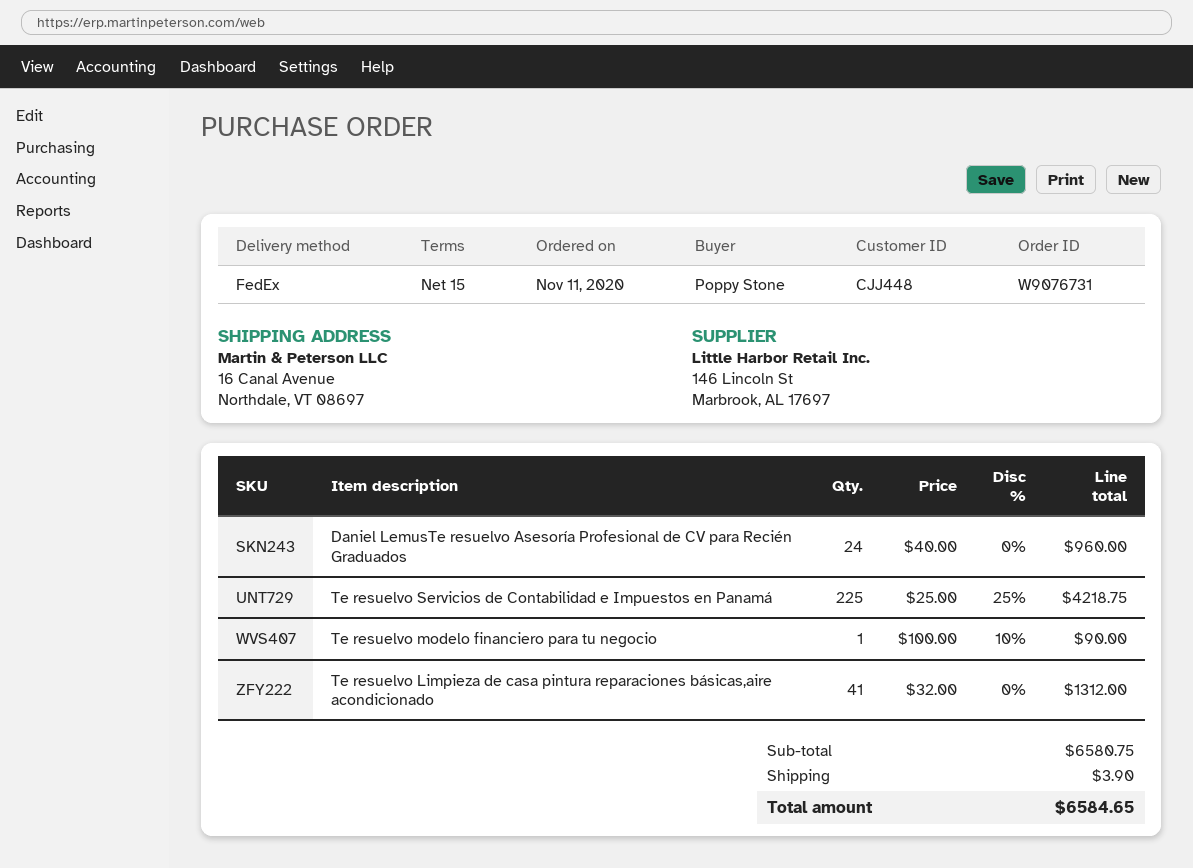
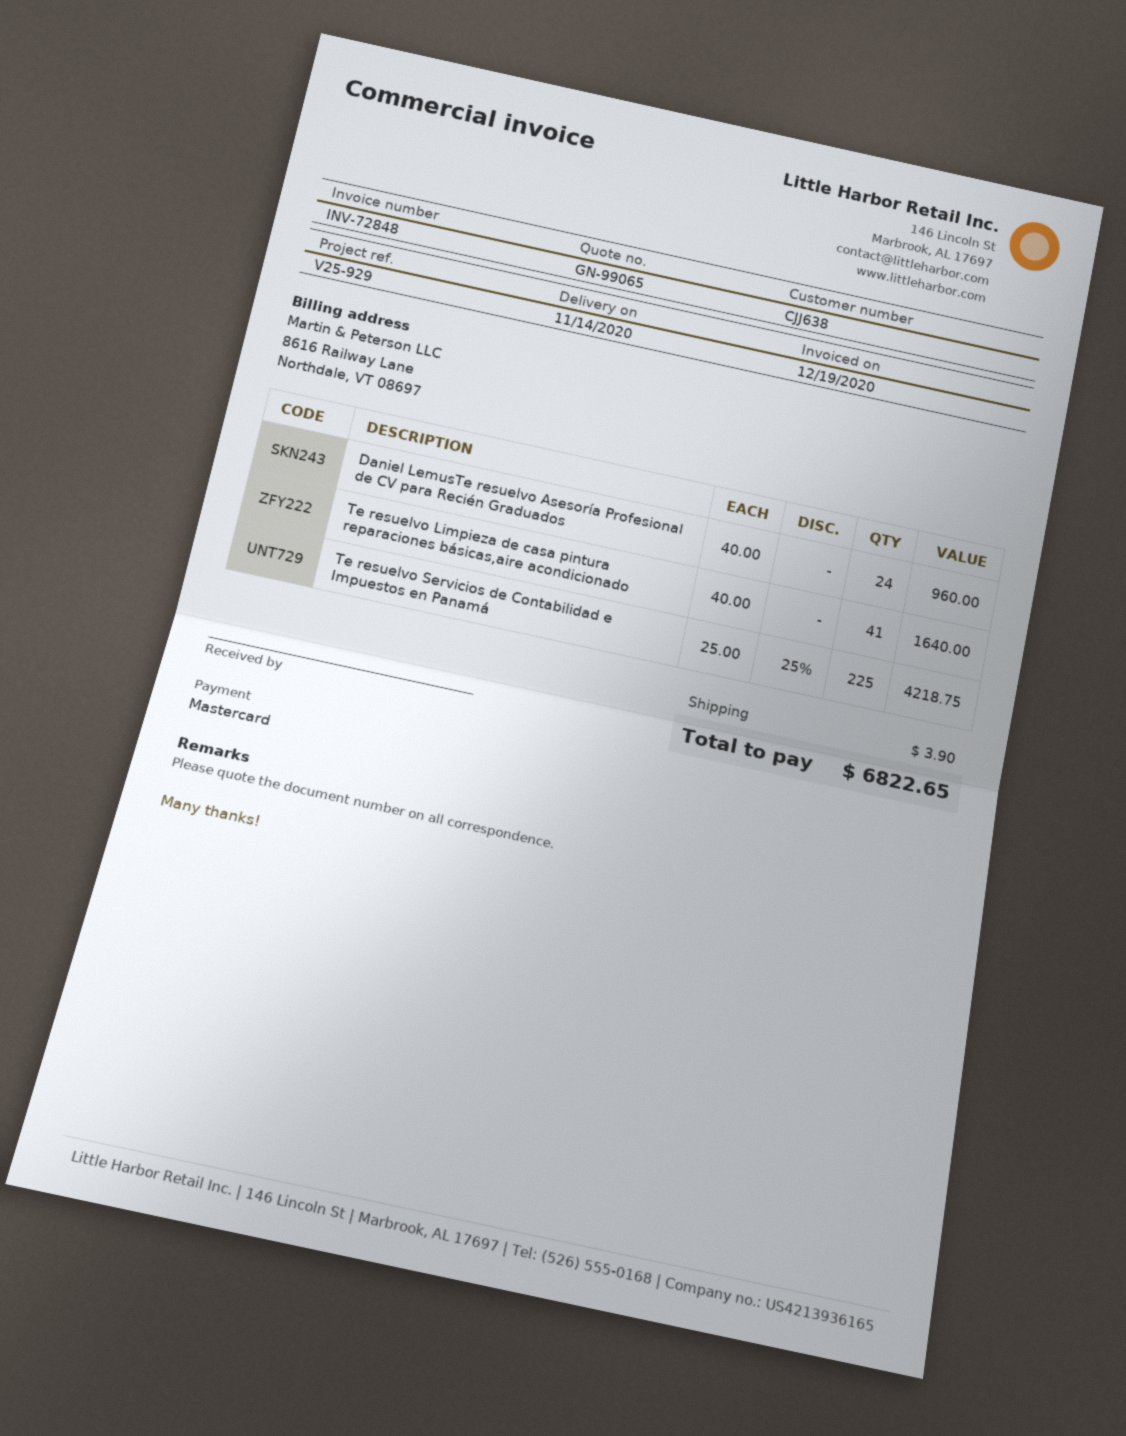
customer number: CJJ448 -> CJJ638
Te resuelvo modelo financiero para tu negocio: 1 x 100.00 - 10% = 90.00 -> none
Te resuelvo Limpieza de casa pintura reparaciones básicas,aire acondicionado: 41 x 32.00 = 1312.00 -> 41 x 40.00 = 1640.00
total: 6584.65 -> 6822.65

